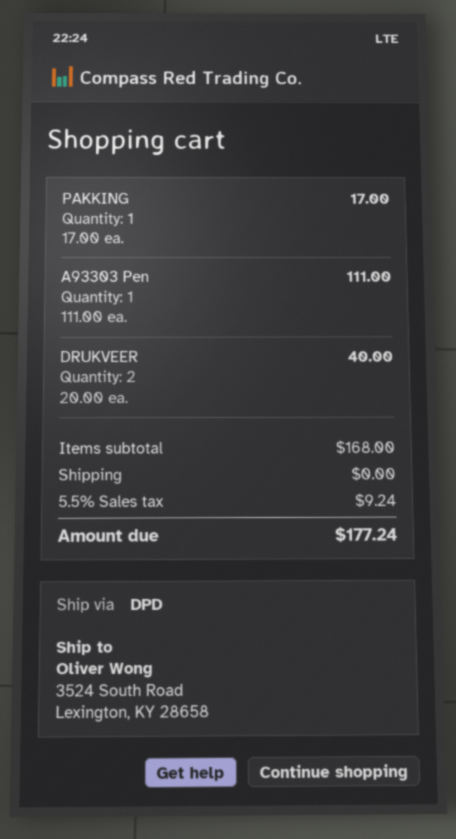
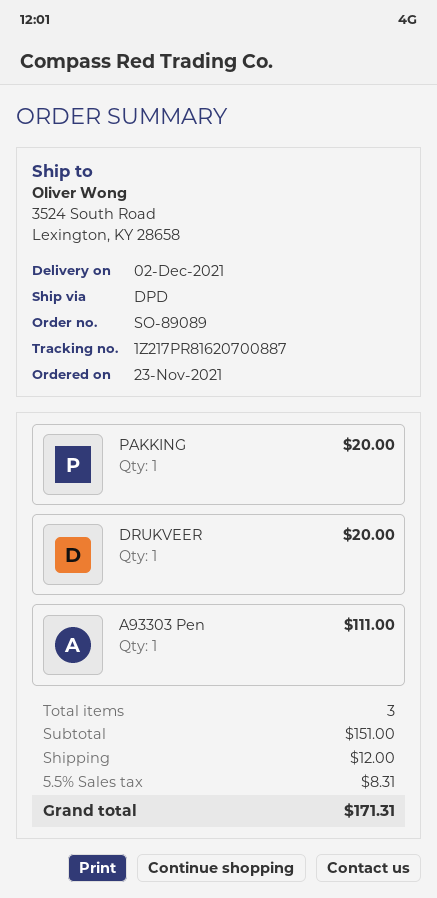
PAKKING: 1 for 17.00 -> 1 for 20.00
DRUKVEER: 2 for 40.00 -> 1 for 20.00
subtotal: 168.00 -> 151.00
shipping: 0.00 -> 12.00
tax: 5.5% = 9.24 -> 5.5% = 8.31
total: 177.24 -> 171.31

